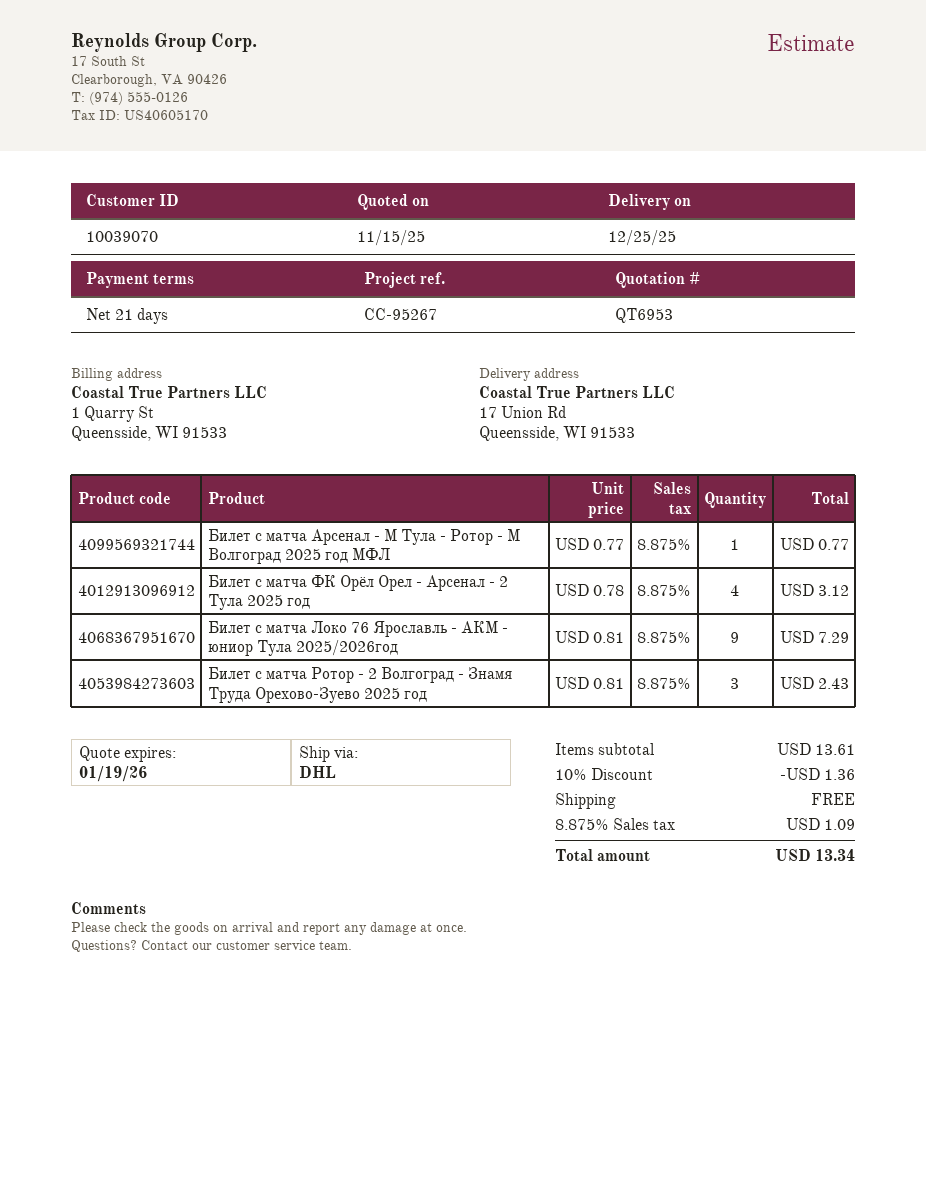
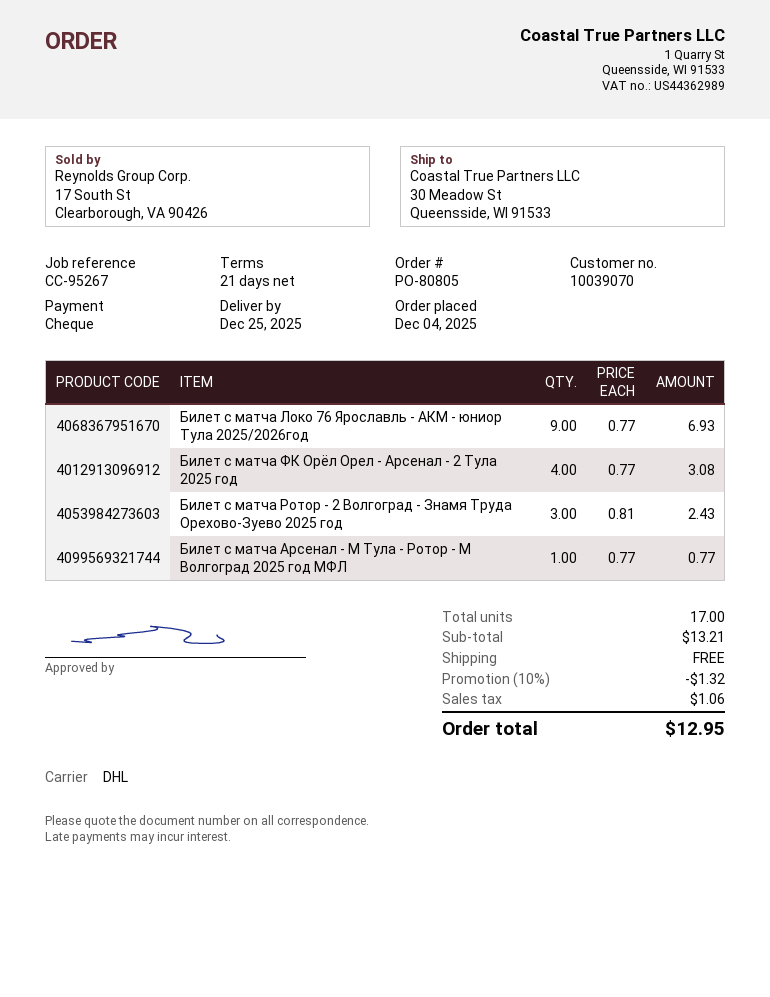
ship to: 17 Union Rd, Queensside, WI 91533 -> 30 Meadow St, Queensside, WI 91533
Билет с матча ФК Орёл Орел - Арсенал - 2 Тула 2025 год: 4 x 0.78 = 3.12 -> 4 x 0.77 = 3.08
Билет с матча Локо 76 Ярославль - АКМ - юниор Тула 2025/2026год: 9 x 0.81 = 7.29 -> 9 x 0.77 = 6.93
subtotal: 13.61 -> 13.21
discount: 10% = 1.36 -> 10% = 1.32
tax: 1.09 -> 1.06
total: 13.34 -> 12.95

